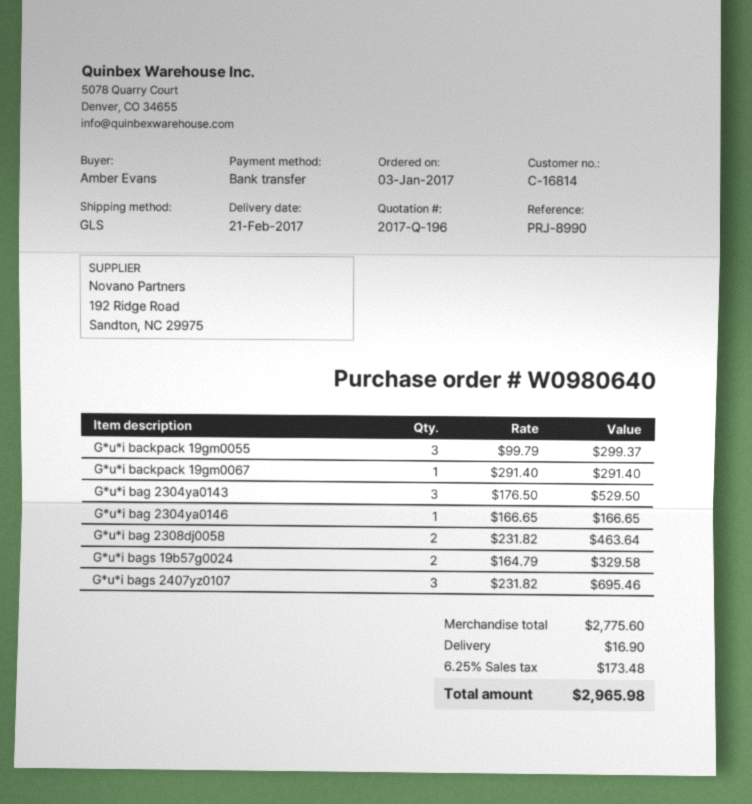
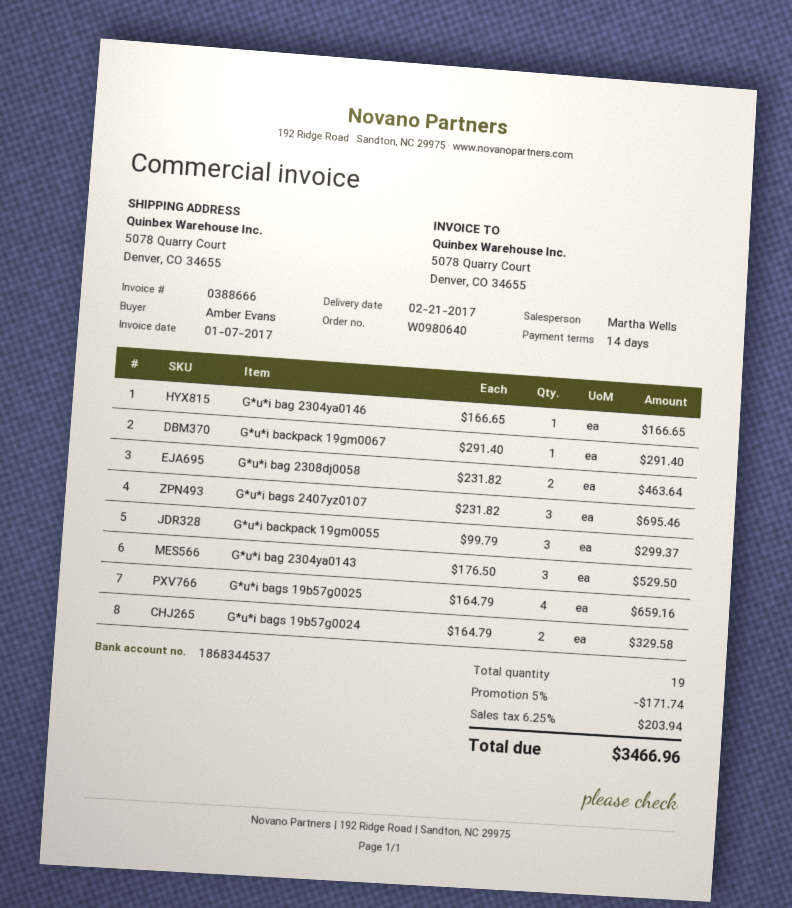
G*u*i bags 19b57g0025: none -> 4 x 164.79 = 659.16
discount: none -> 5% = 171.74
shipping: 16.90 -> none
tax: 6.25% = 173.48 -> 6.25% = 203.94
total: 2965.98 -> 3466.96

